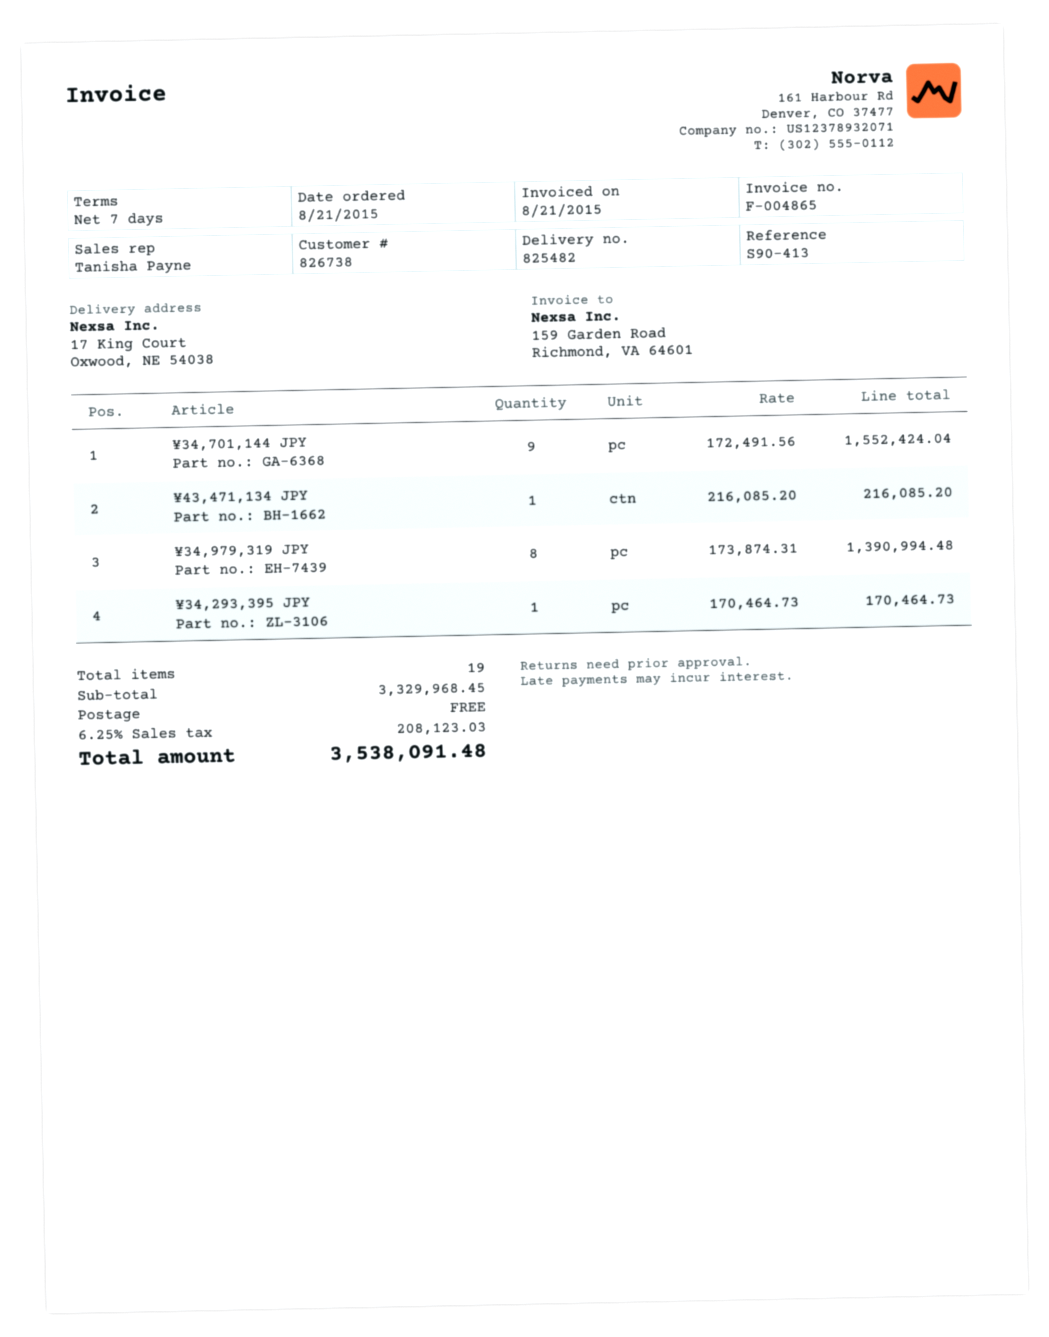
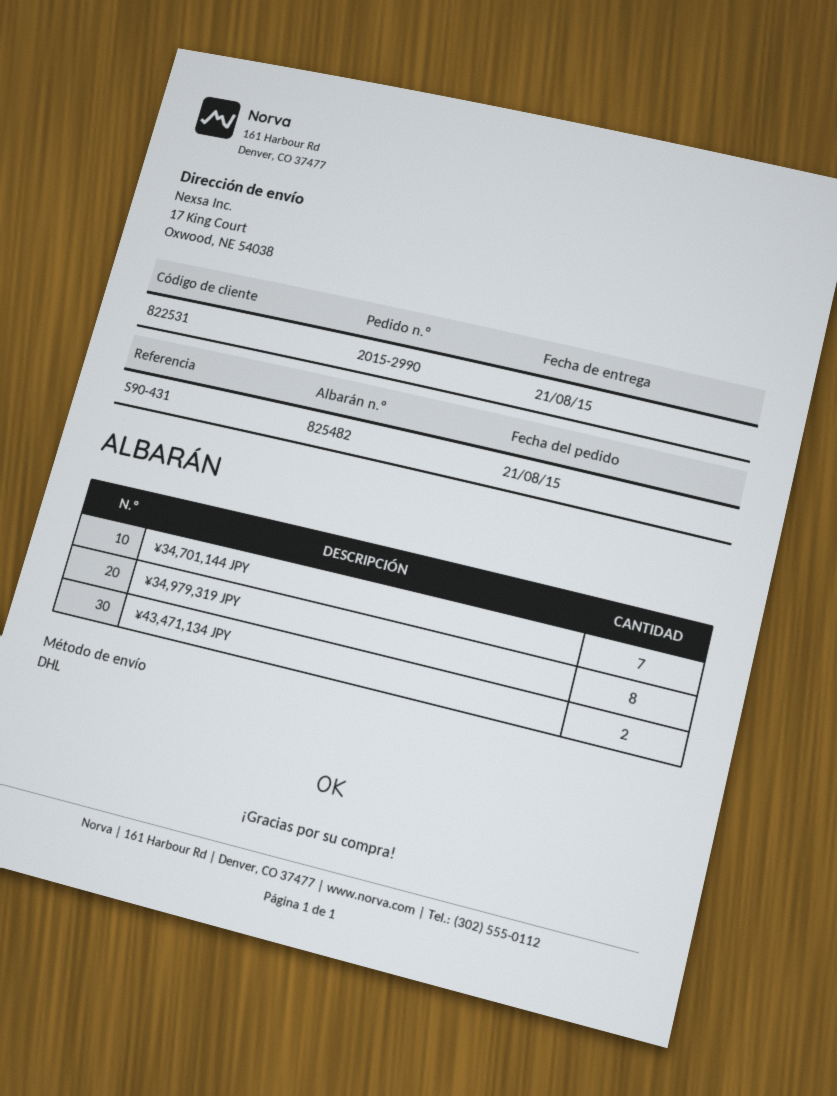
customer number: 826738 -> 822531
reference: S90-413 -> S90-431
¥34,701,144 JPY: 9 -> 7
¥43,471,134 JPY: 1 -> 2
¥34,293,395 JPY: 1 -> none

